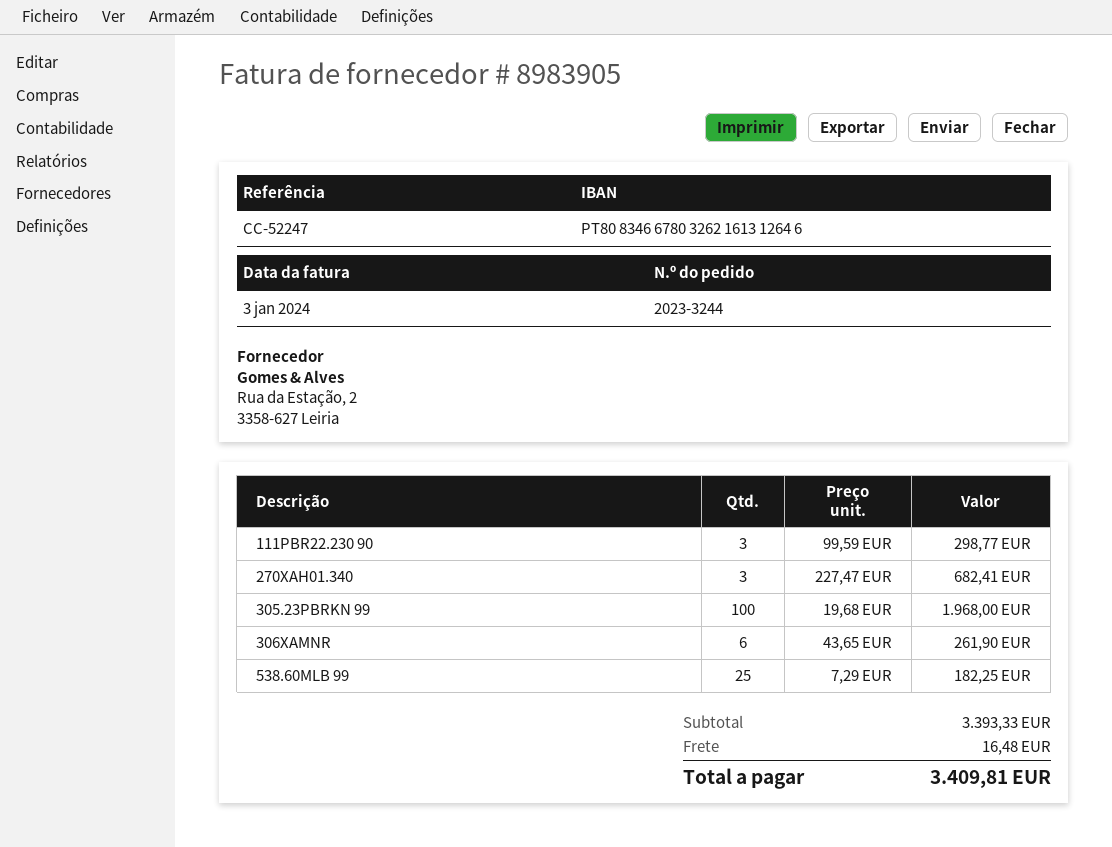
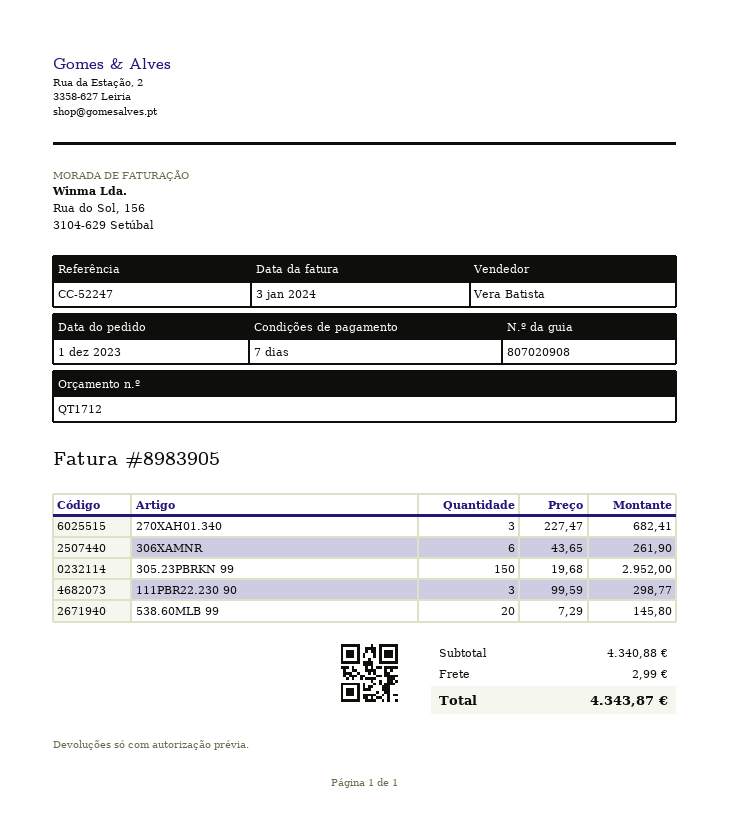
305.23PBRKN 99: 100 x 19.68 = 1968.00 -> 150 x 19.68 = 2952.00
538.60MLB 99: 25 x 7.29 = 182.25 -> 20 x 7.29 = 145.80
subtotal: 3393.33 -> 4340.88
shipping: 16.48 -> 2.99
total: 3409.81 -> 4343.87

